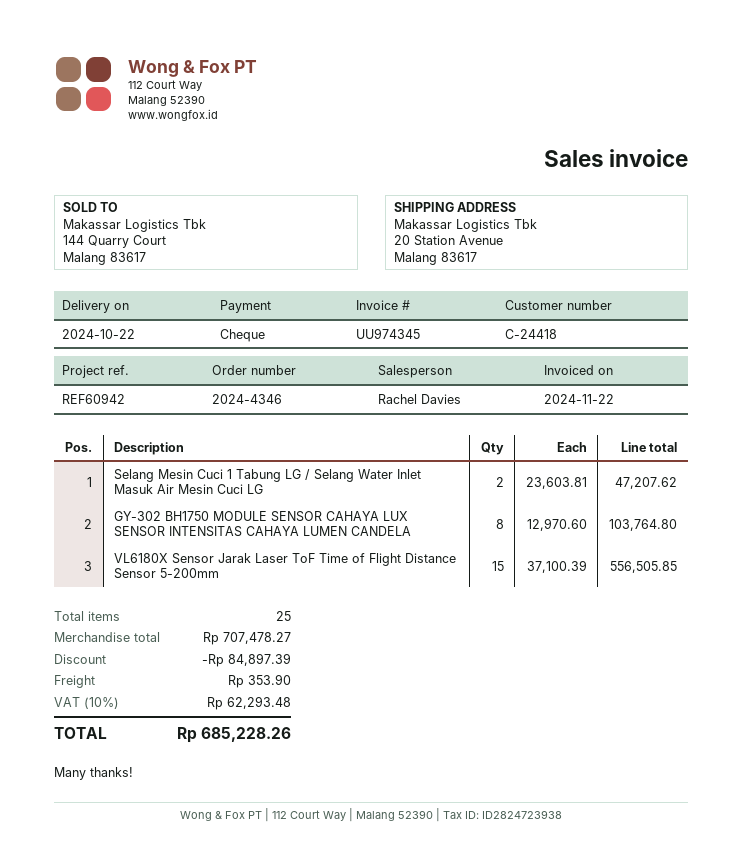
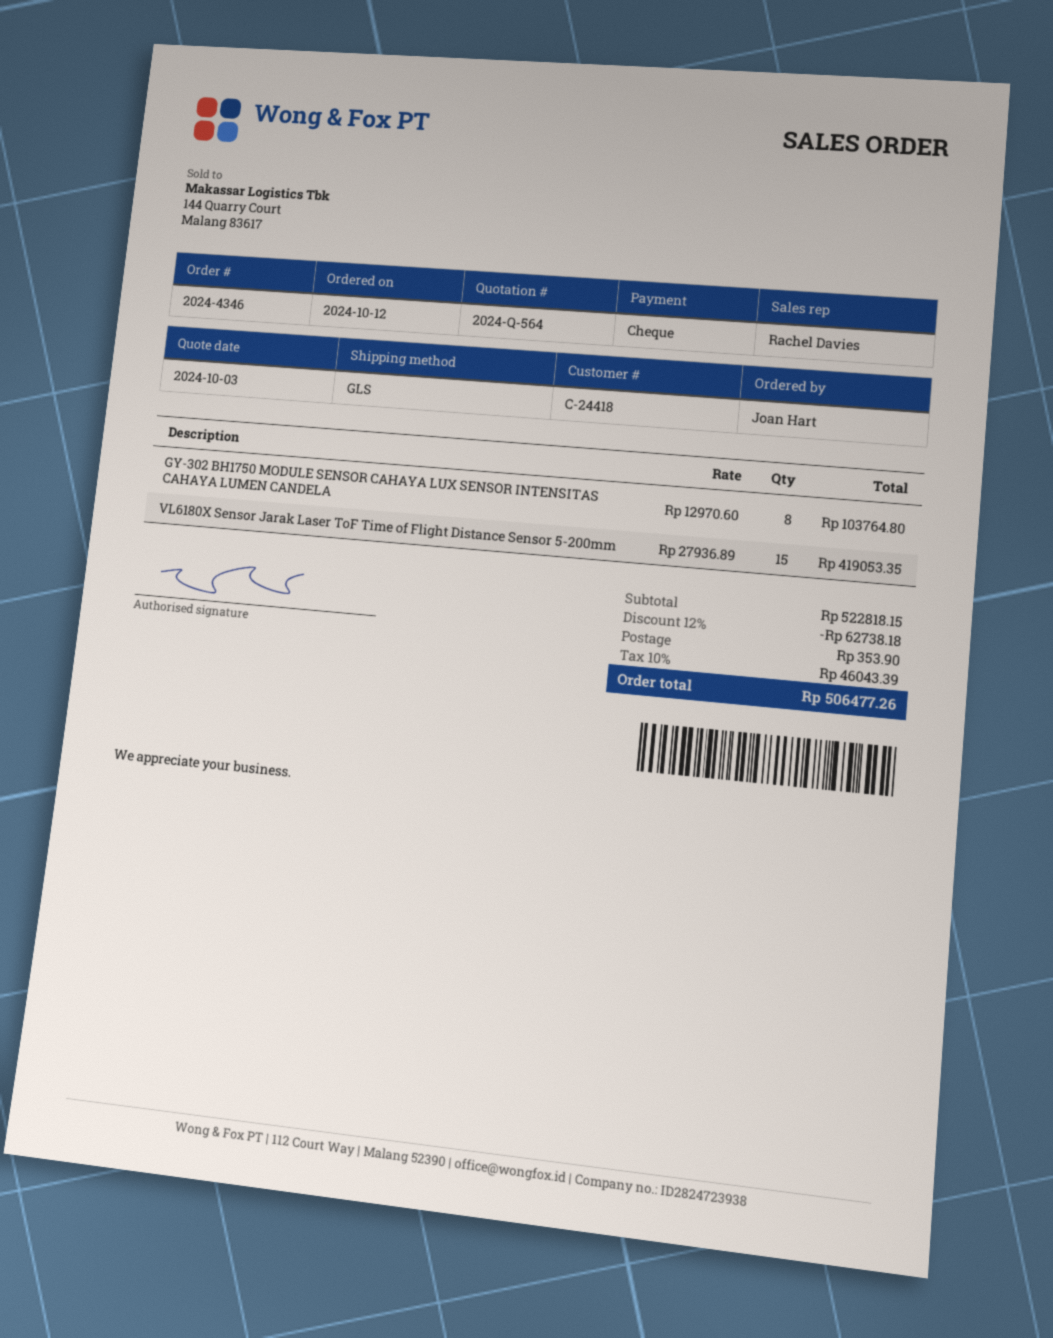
Selang Mesin Cuci 1 Tabung LG / Selang Water Inlet Masuk Air Mesin Cuci LG: 2 x 23603.81 = 47207.62 -> none
VL6180X Sensor Jarak Laser ToF Time of Flight Distance Sensor 5-200mm: 15 x 37100.39 = 556505.85 -> 15 x 27936.89 = 419053.35
subtotal: 707478.27 -> 522818.15
discount: 84897.39 -> 62738.18
tax: 10% = 62293.48 -> 10% = 46043.39
total: 685228.26 -> 506477.26

